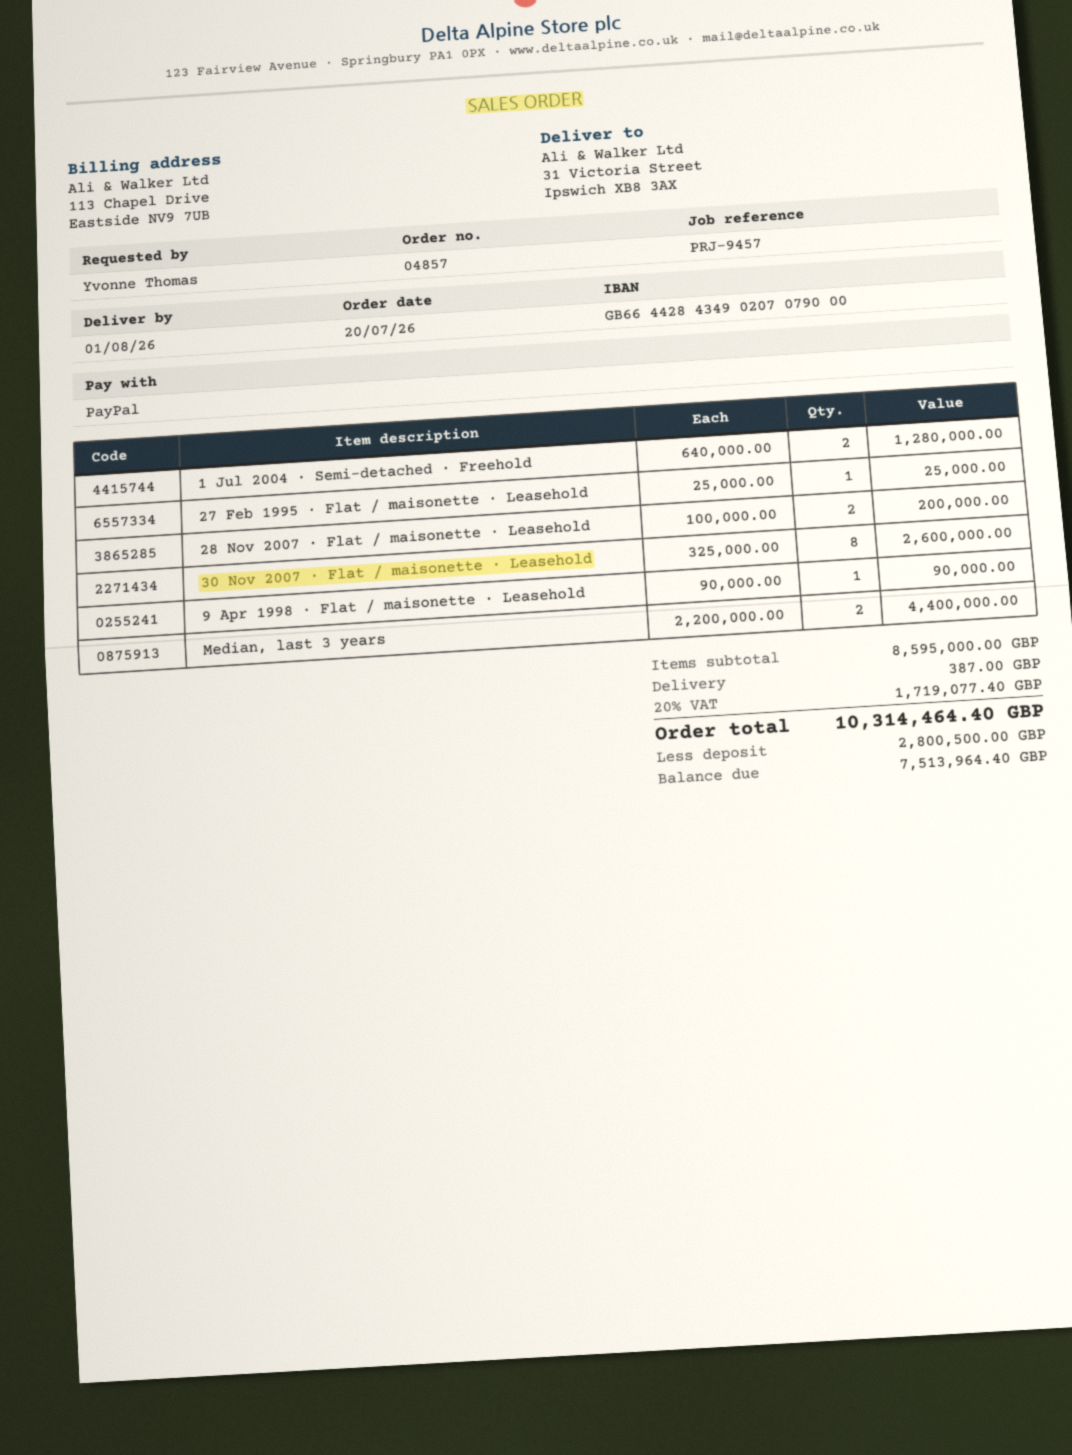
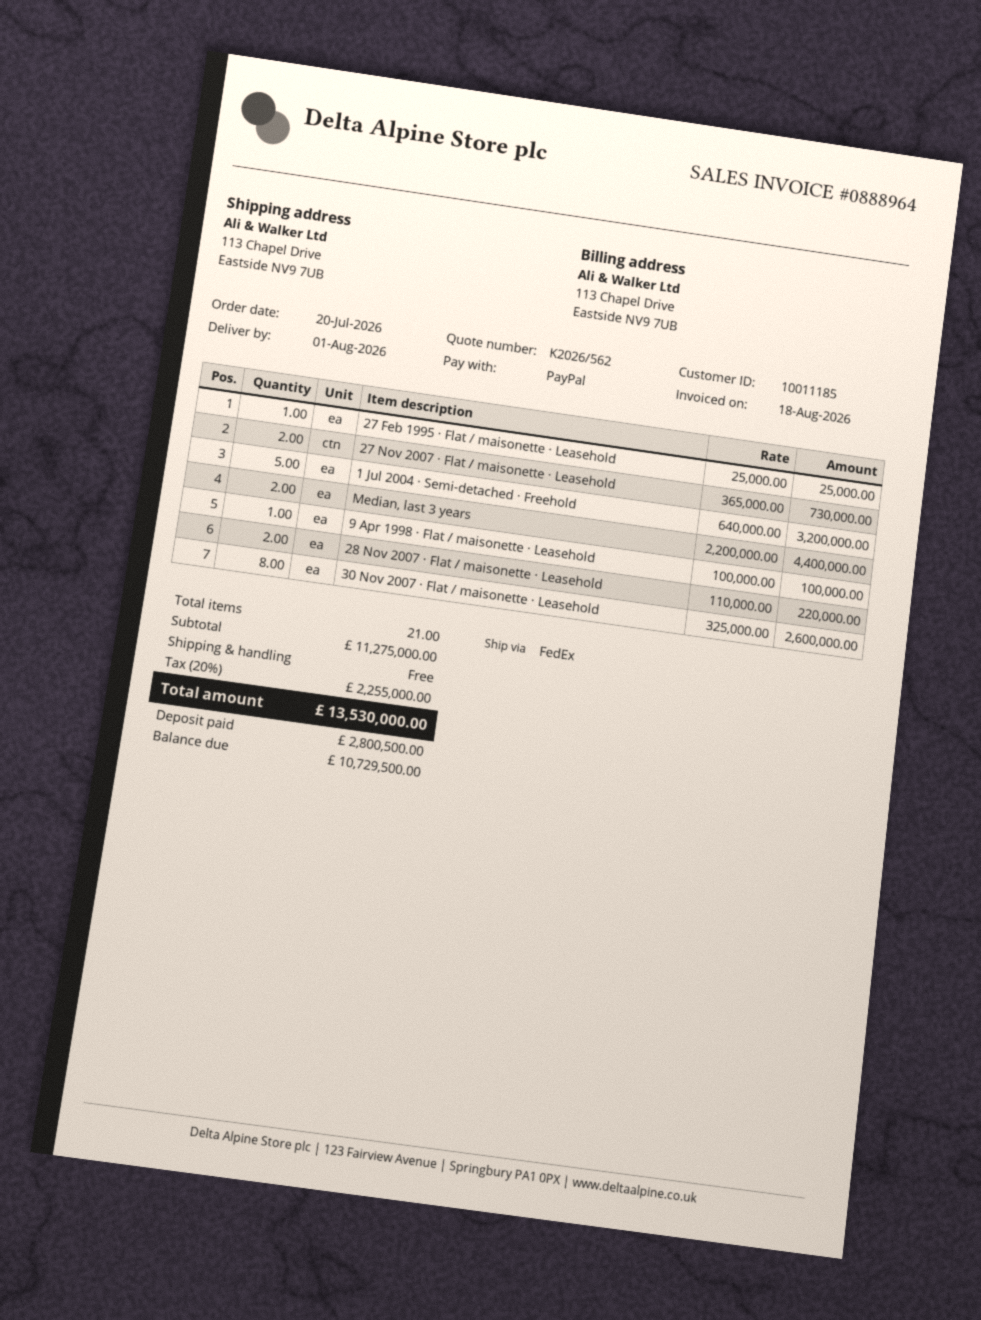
ship to: 31 Victoria Street, Ipswich XB8 3AX -> 113 Chapel Drive, Eastside NV9 7UB
1 Jul 2004 · Semi-detached · Freehold: 2 x 640000.00 = 1280000.00 -> 5 x 640000.00 = 3200000.00
28 Nov 2007 · Flat / maisonette · Leasehold: 2 x 100000.00 = 200000.00 -> 2 x 110000.00 = 220000.00
9 Apr 1998 · Flat / maisonette · Leasehold: 1 x 90000.00 = 90000.00 -> 1 x 100000.00 = 100000.00
27 Nov 2007 · Flat / maisonette · Leasehold: none -> 2 x 365000.00 = 730000.00
subtotal: 8595000.00 -> 11275000.00
shipping: 387.00 -> 0.00
tax: 20% = 1719077.40 -> 20% = 2255000.00
total: 10314464.40 -> 13530000.00
balance: 7513964.40 -> 10729500.00

